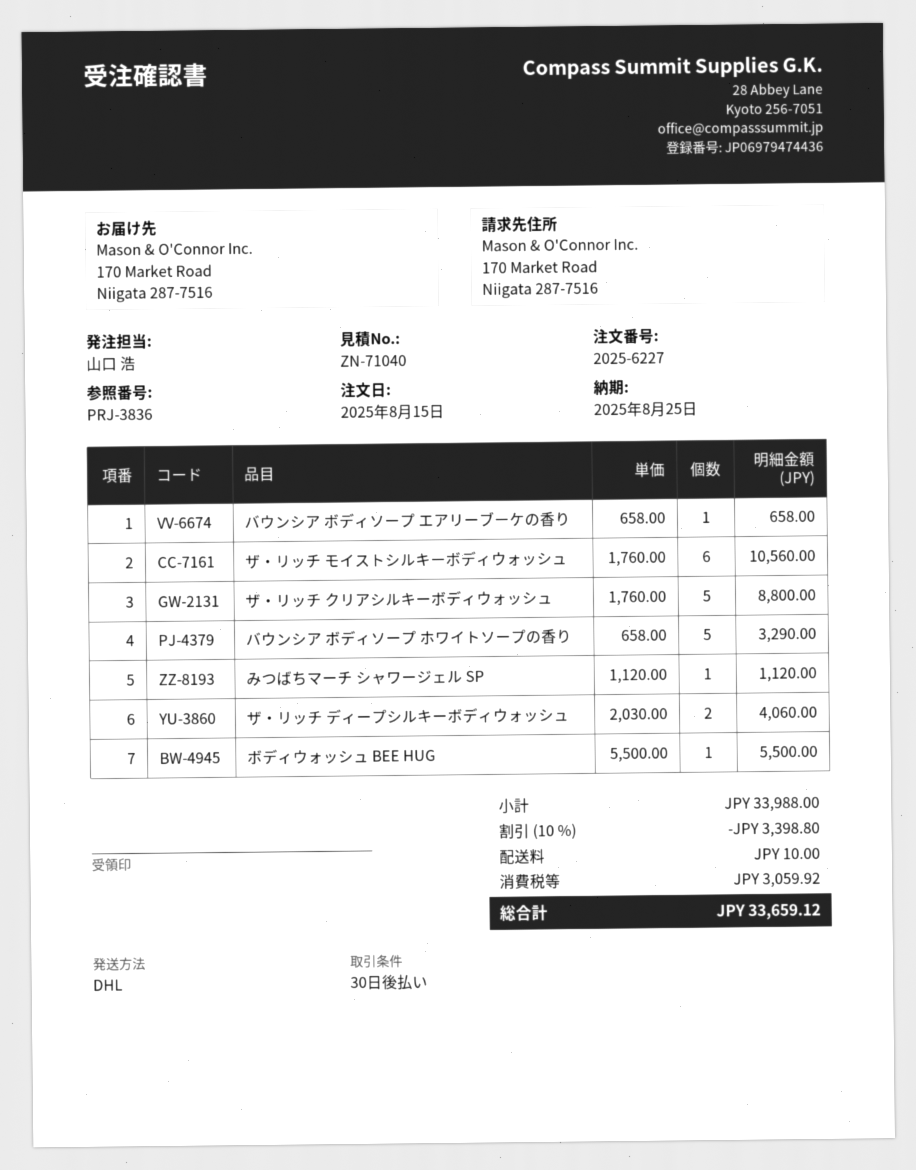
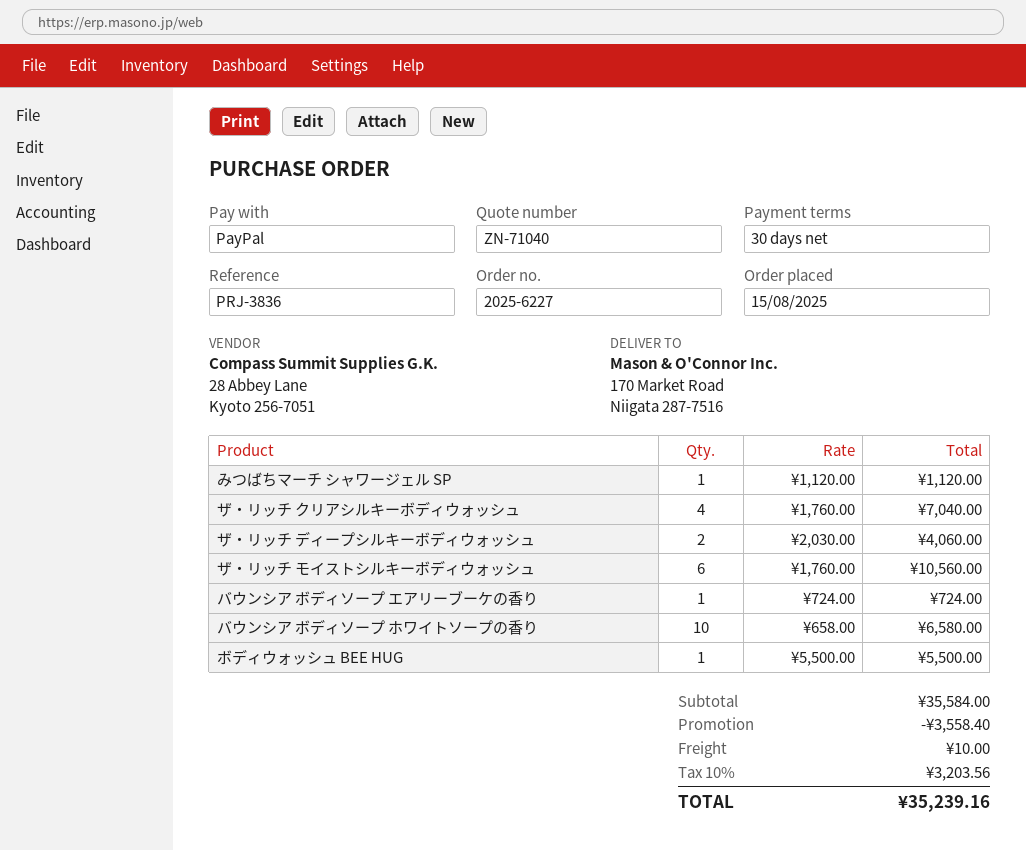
バウンシア ボディソープ エアリーブーケの香り: 1 x 658.00 = 658.00 -> 1 x 724.00 = 724.00
ザ・リッチ クリアシルキーボディウォッシュ: 5 x 1760.00 = 8800.00 -> 4 x 1760.00 = 7040.00
バウンシア ボディソープ ホワイトソープの香り: 5 x 658.00 = 3290.00 -> 10 x 658.00 = 6580.00
subtotal: 33988.00 -> 35584.00
discount: 3398.80 -> 3558.40
tax: 3059.92 -> 3203.56
total: 33659.12 -> 35239.16

